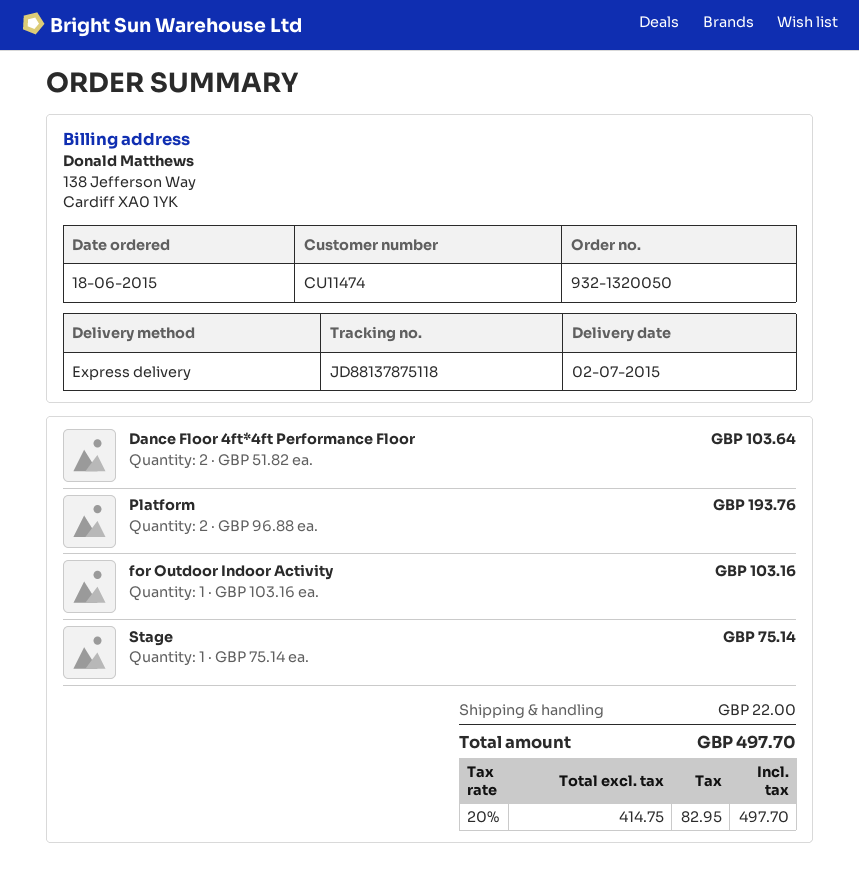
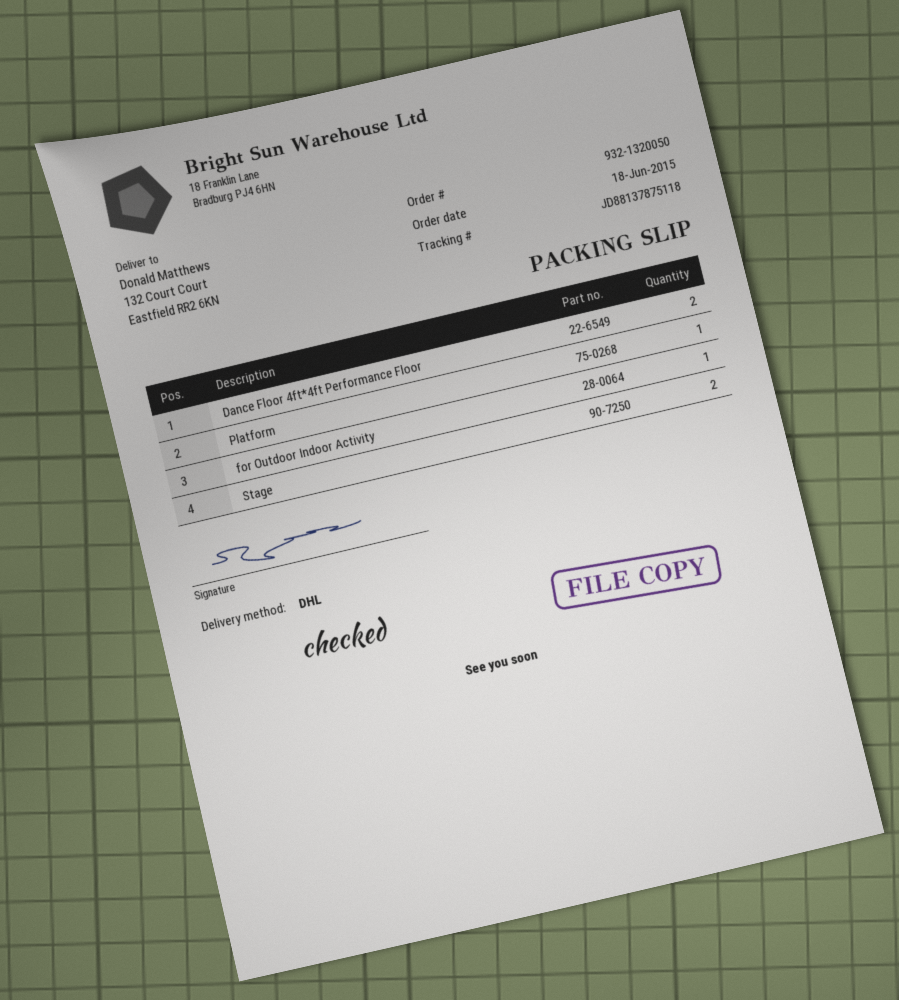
shipping method: express -> DHL
Platform: 2 -> 1
Stage: 1 -> 2

